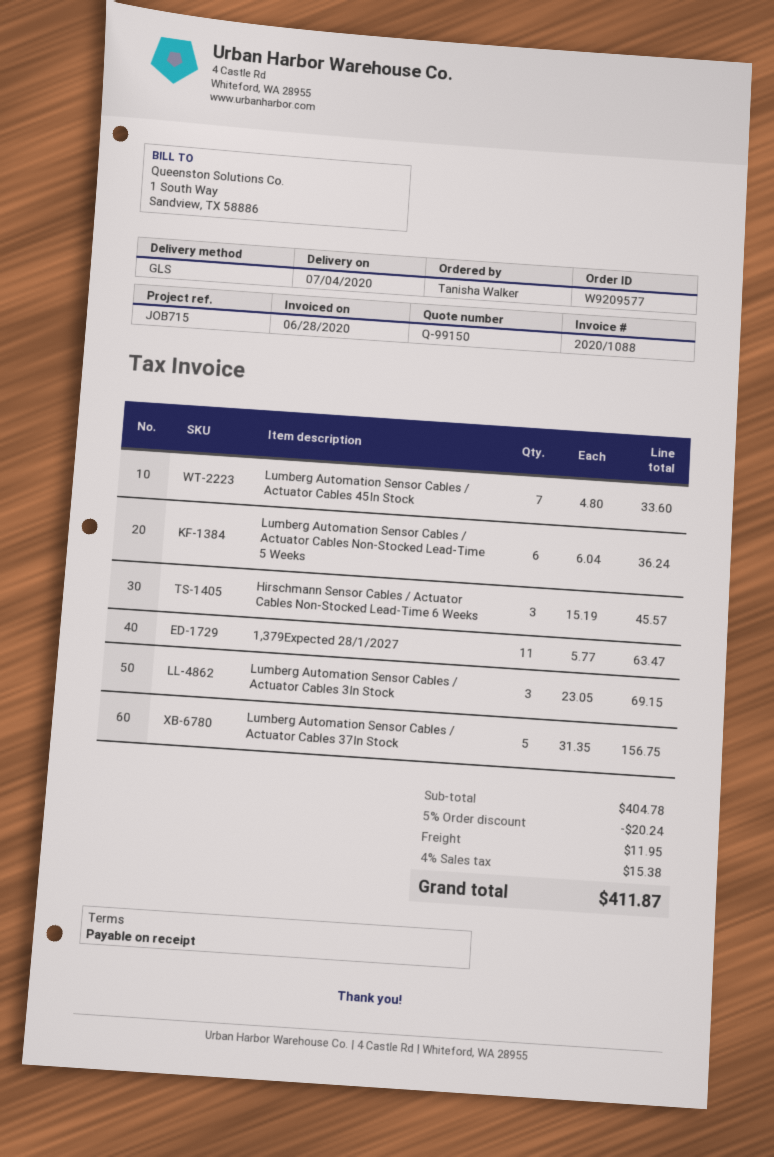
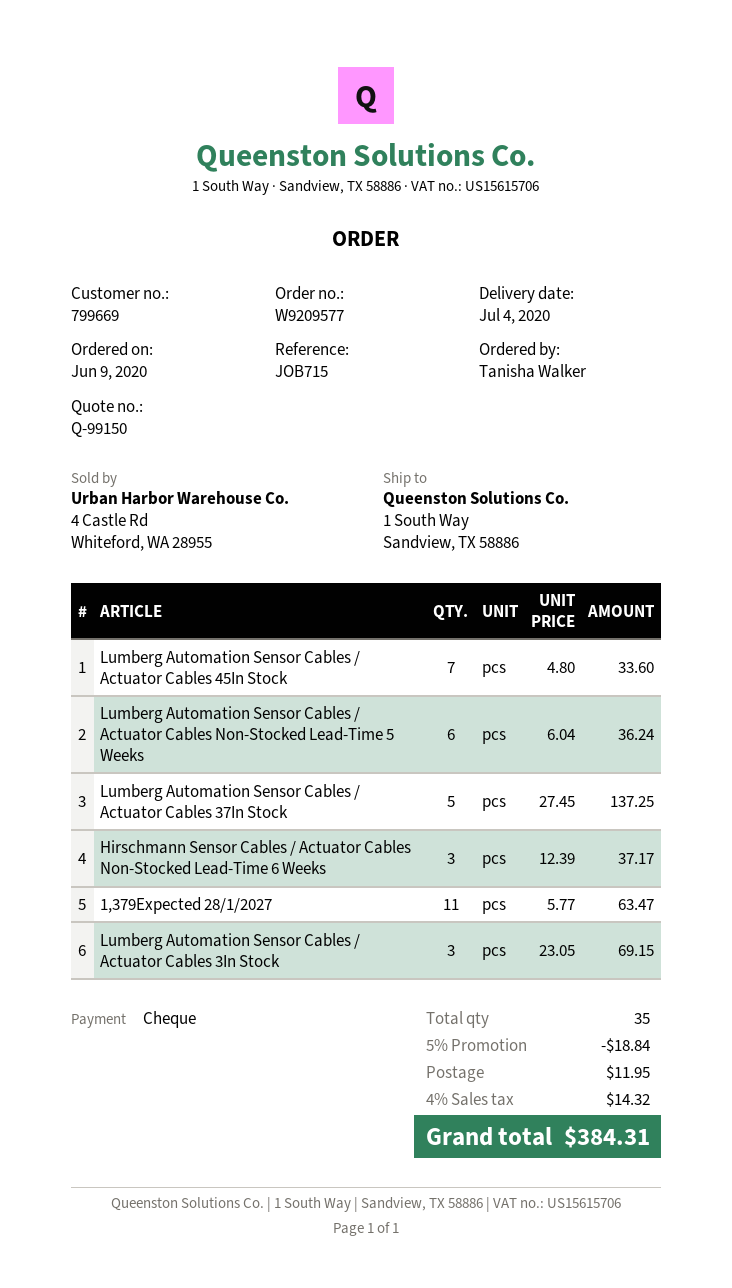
Hirschmann Sensor Cables / Actuator Cables Non-Stocked Lead-Time 6 Weeks: 3 x 15.19 = 45.57 -> 3 x 12.39 = 37.17
Lumberg Automation Sensor Cables / Actuator Cables 37In Stock: 5 x 31.35 = 156.75 -> 5 x 27.45 = 137.25
discount: 5% = 20.24 -> 5% = 18.84
tax: 4% = 15.38 -> 4% = 14.32
total: 411.87 -> 384.31

